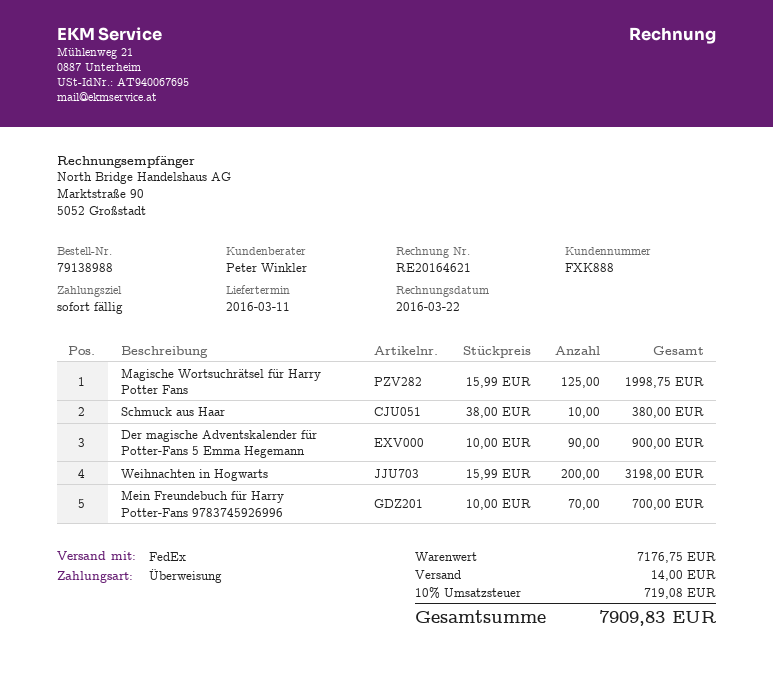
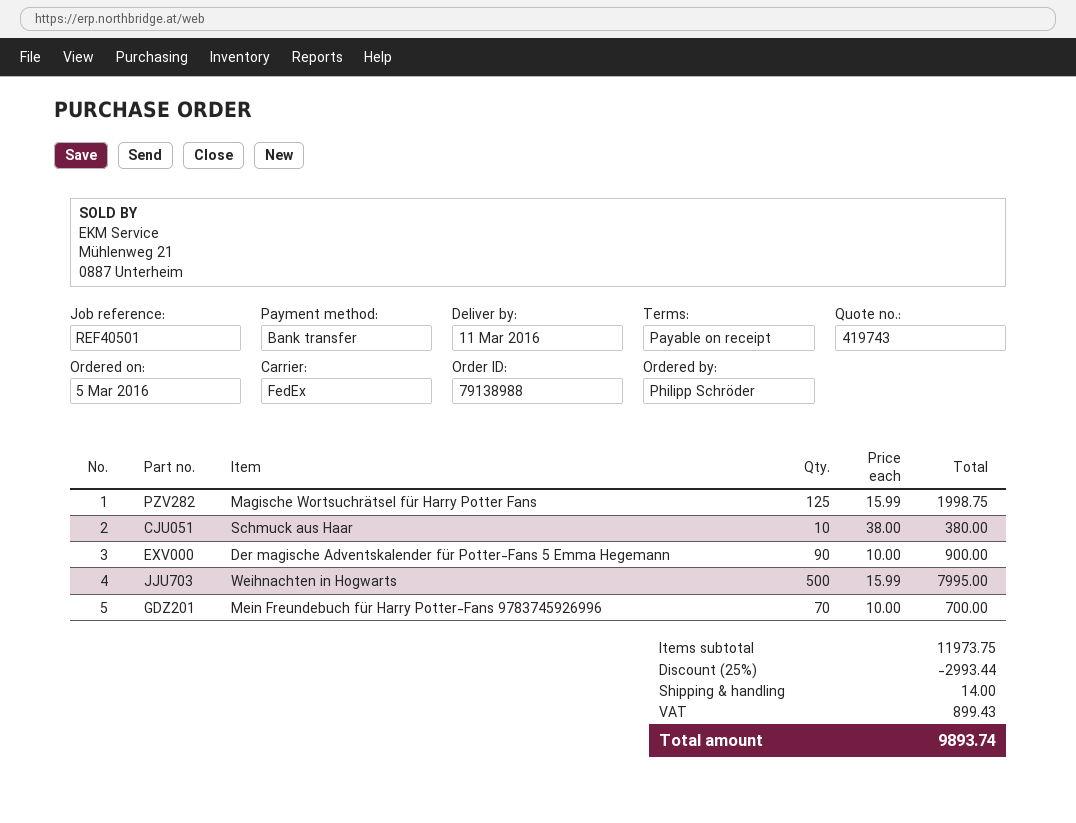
Weihnachten in Hogwarts: 200 x 15.99 = 3198.00 -> 500 x 15.99 = 7995.00
subtotal: 7176.75 -> 11973.75
discount: none -> 25% = 2993.44
tax: 719.08 -> 899.43
total: 7909.83 -> 9893.74

